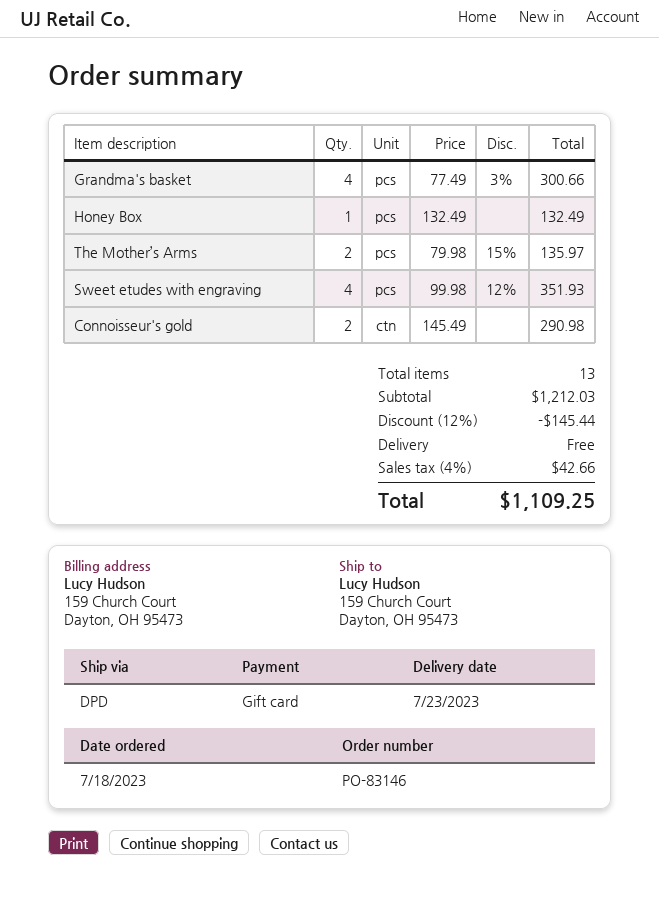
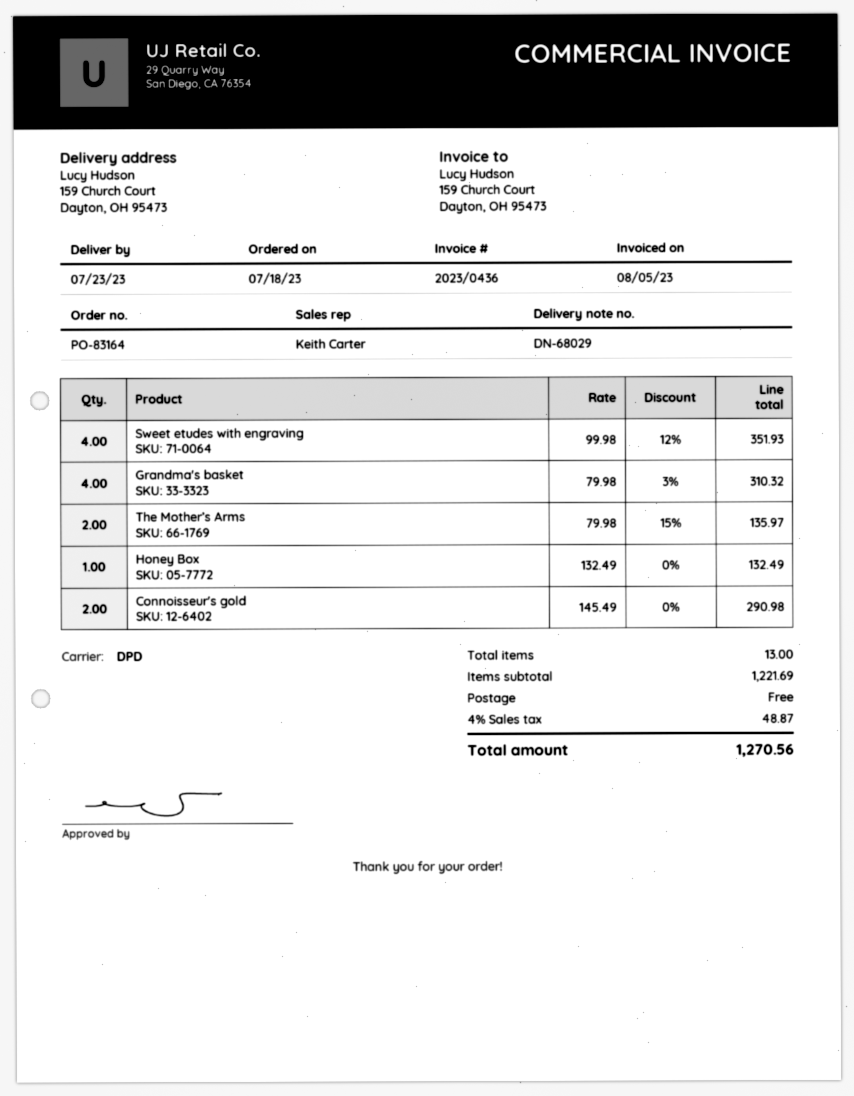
order number: PO-83146 -> PO-83164
Grandma's basket: 4 x 77.49 - 3% = 300.66 -> 4 x 79.98 - 3% = 310.32
subtotal: 1212.03 -> 1221.69
discount: 12% = 145.44 -> none
tax: 4% = 42.66 -> 4% = 48.87
total: 1109.25 -> 1270.56

